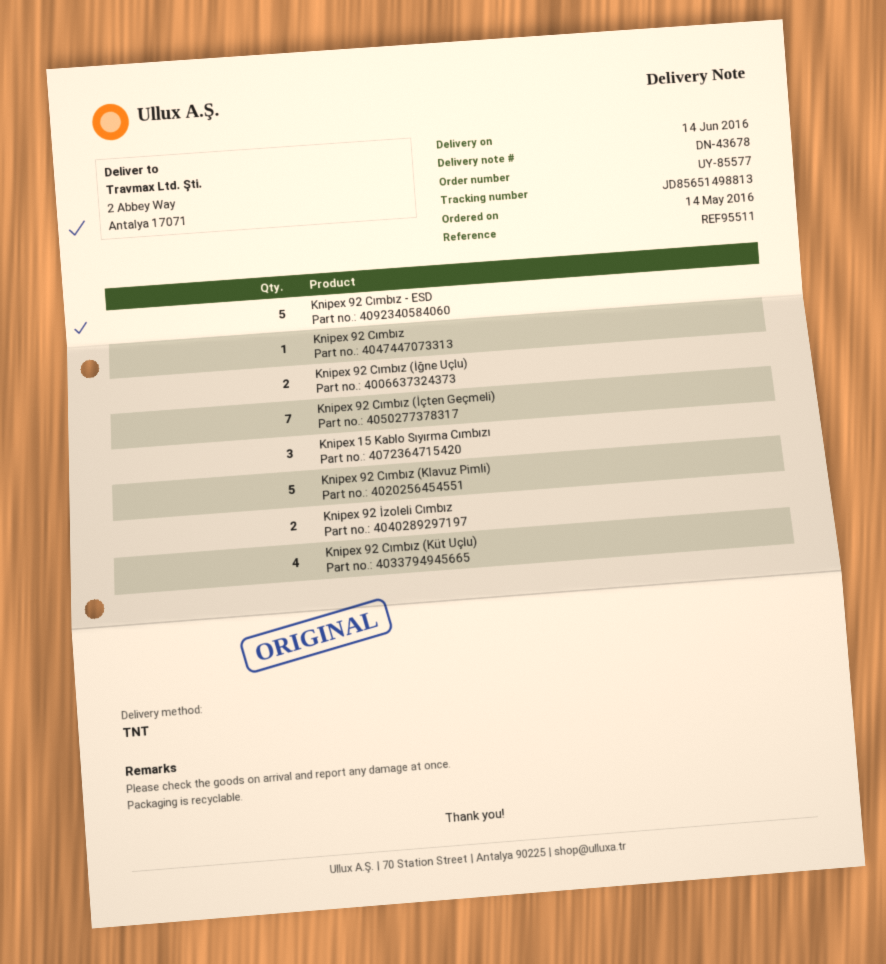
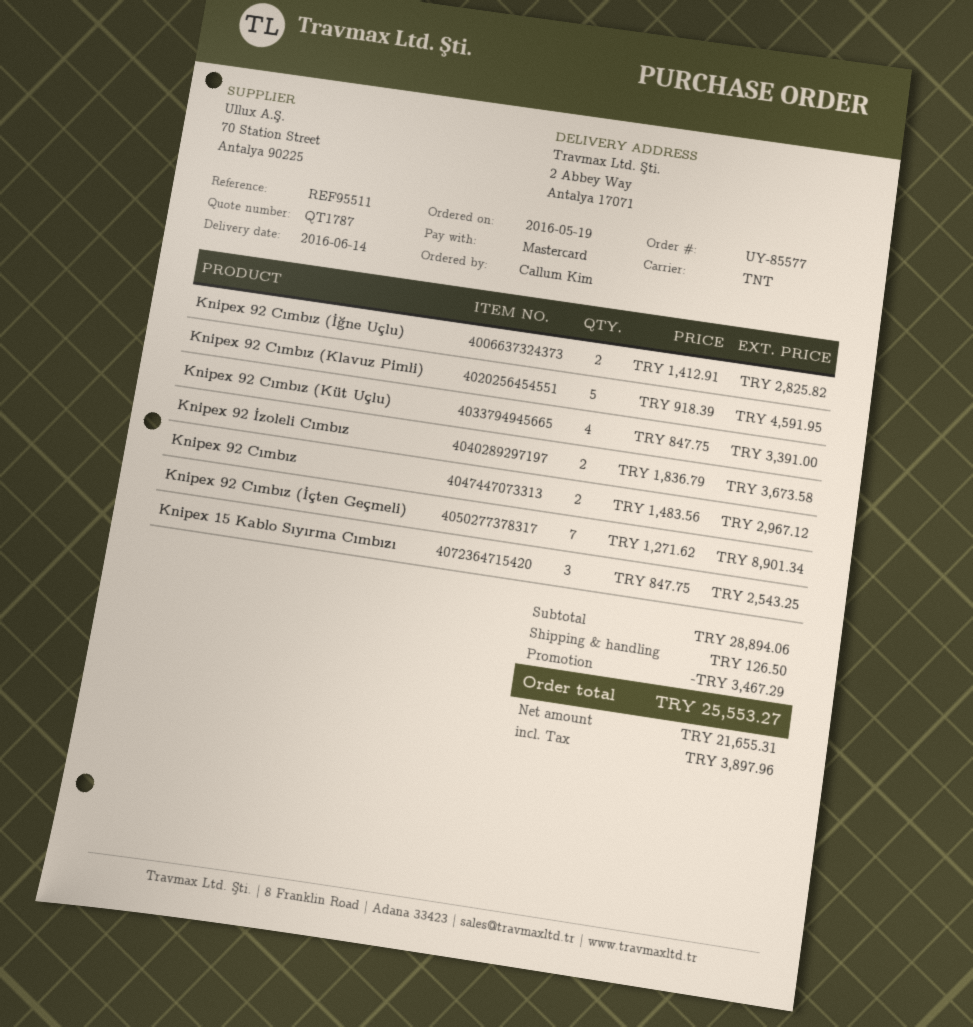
order date: 2016-05-14 -> 2016-05-19
Knipex 92 Cımbız - ESD: 5 -> none
Knipex 92 Cımbız: 1 -> 2

